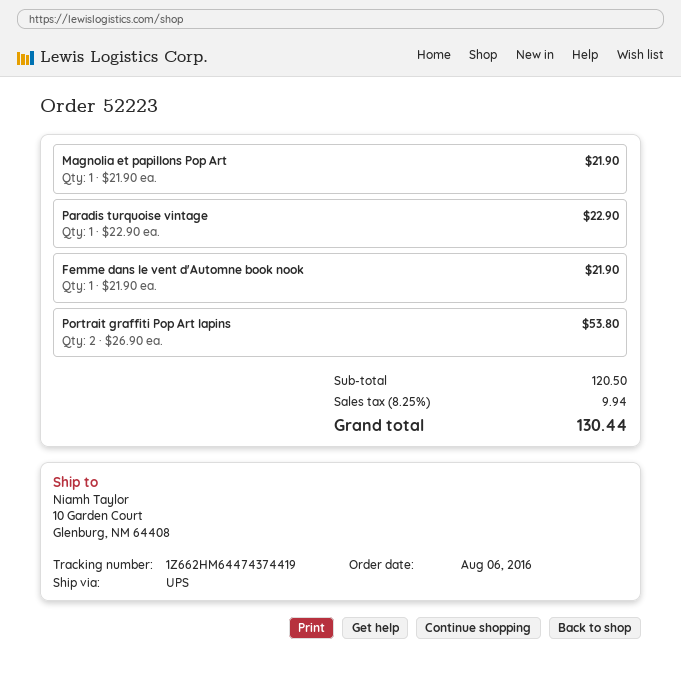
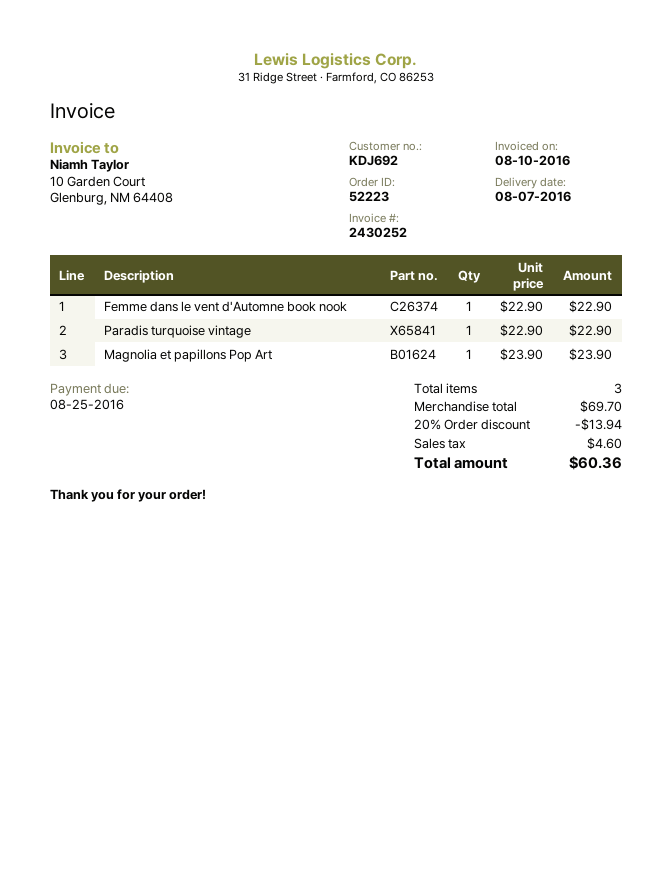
Magnolia et papillons Pop Art: 1 x 21.90 = 21.90 -> 1 x 23.90 = 23.90
Femme dans le vent d'Automne book nook: 1 x 21.90 = 21.90 -> 1 x 22.90 = 22.90
Portrait graffiti Pop Art lapins: 2 x 26.90 = 53.80 -> none
subtotal: 120.50 -> 69.70
discount: none -> 20% = 13.94
tax: 9.94 -> 4.60
total: 130.44 -> 60.36

